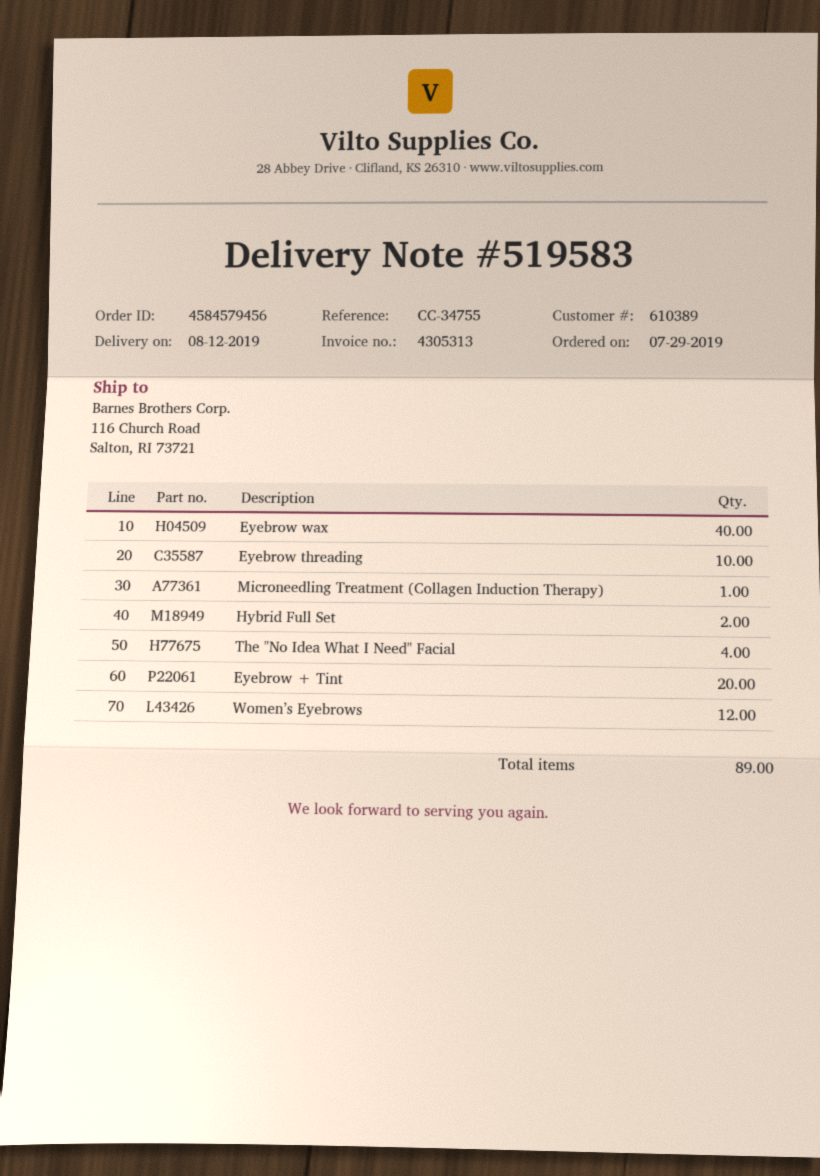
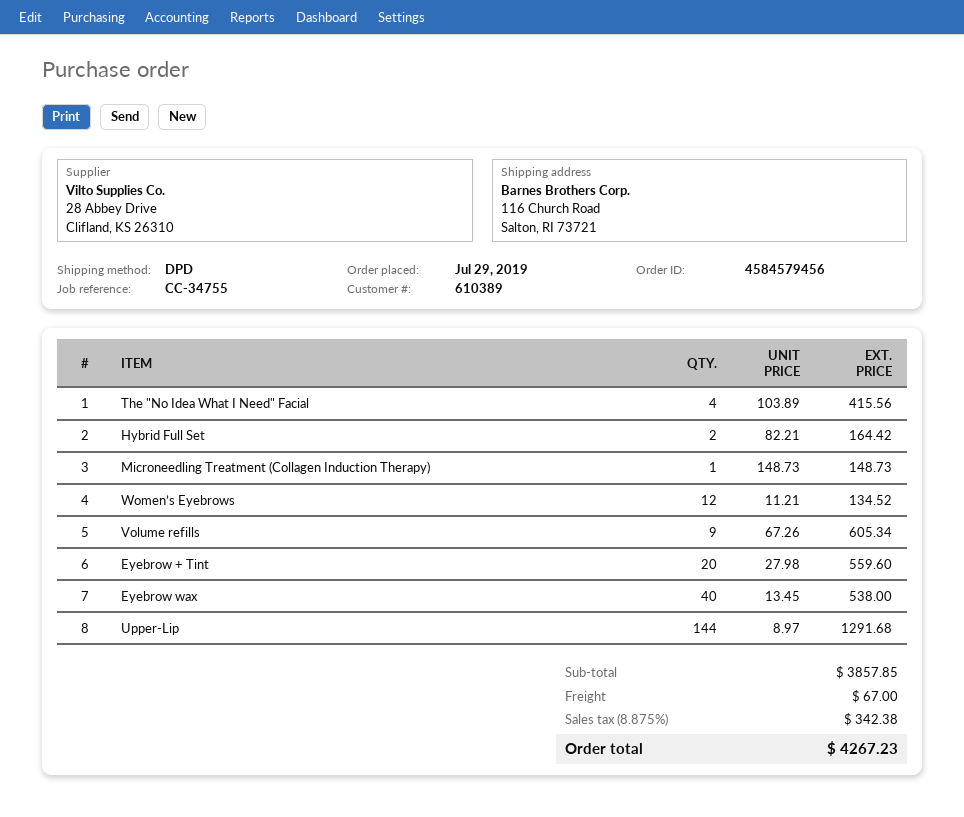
Eyebrow threading: 10 -> none
Volume refills: none -> 9
Upper-Lip: none -> 144

